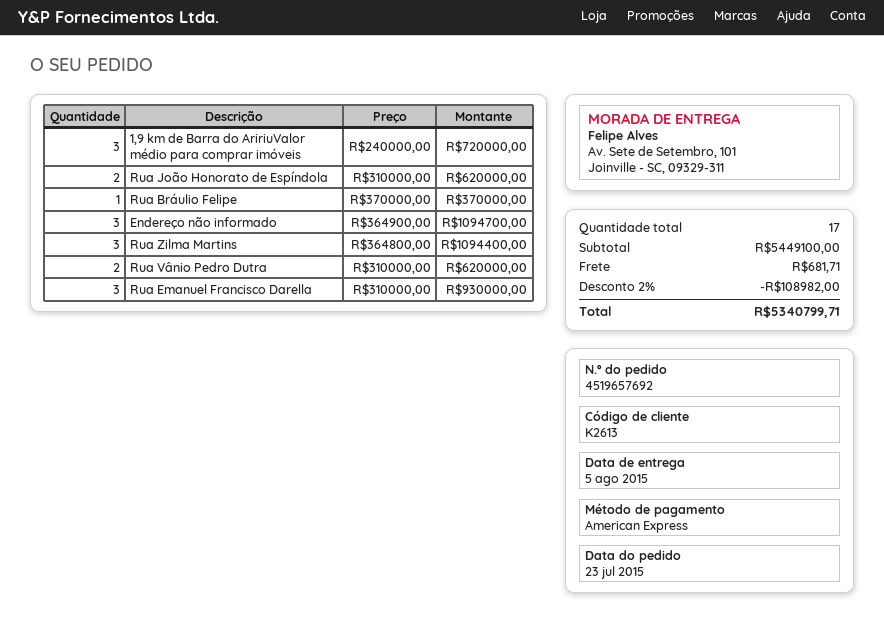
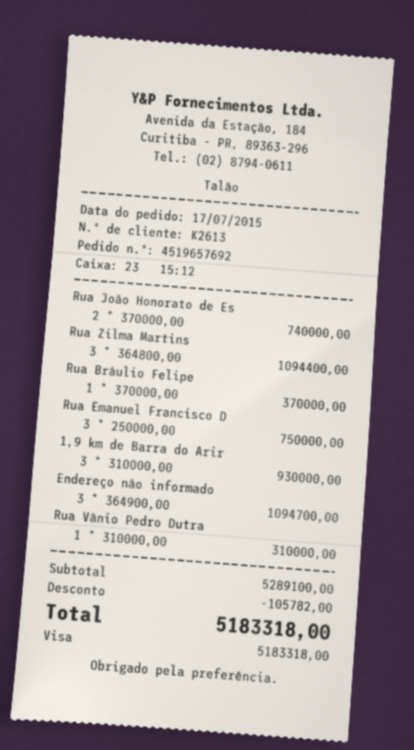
order date: 2015-07-23 -> 2015-07-17
payment method: American Express -> Visa
1,9 km de Barra do AririuValor médio para comprar imóveis: 3 x 240000.00 = 720000.00 -> 3 x 310000.00 = 930000.00
Rua João Honorato de Espíndola: 2 x 310000.00 = 620000.00 -> 2 x 370000.00 = 740000.00
Rua Vânio Pedro Dutra: 2 x 310000.00 = 620000.00 -> 1 x 310000.00 = 310000.00
Rua Emanuel Francisco Darella: 3 x 310000.00 = 930000.00 -> 3 x 250000.00 = 750000.00
subtotal: 5449100.00 -> 5289100.00
discount: 108982.00 -> 105782.00
shipping: 681.71 -> none
total: 5340799.71 -> 5183318.00

